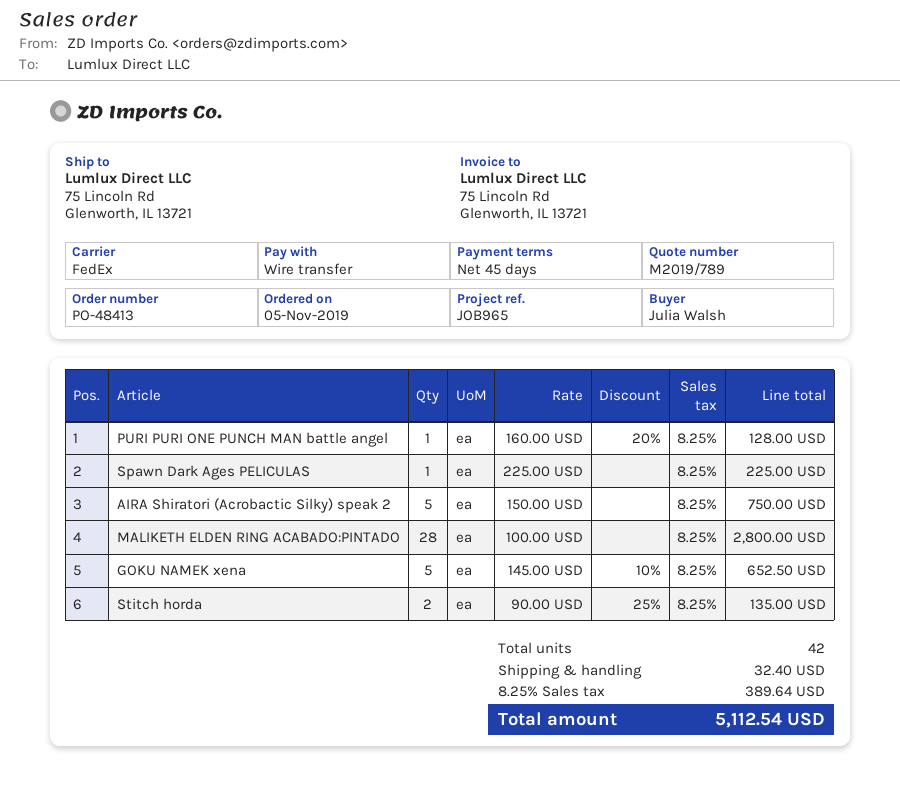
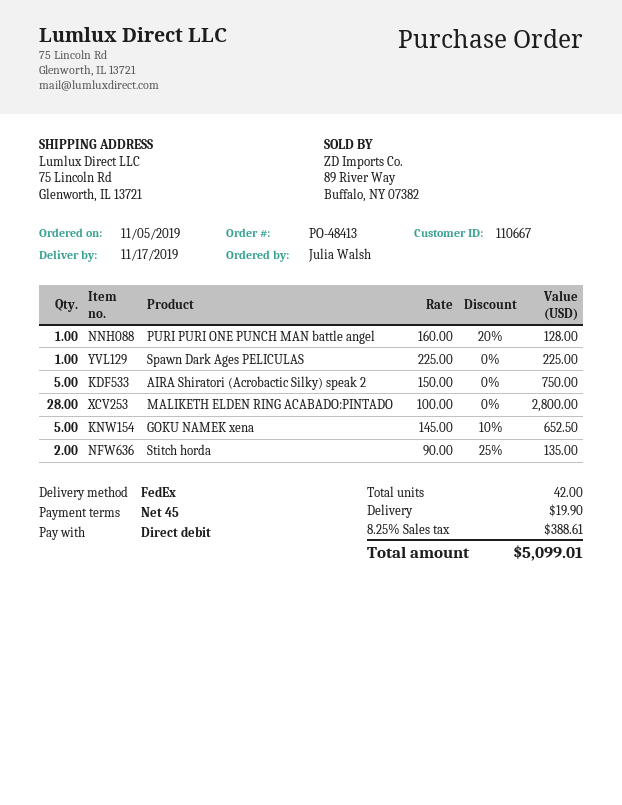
payment method: bank transfer -> direct debit
shipping: 32.40 -> 19.90
tax: 8.25% = 389.64 -> 8.25% = 388.61
total: 5112.54 -> 5099.01

